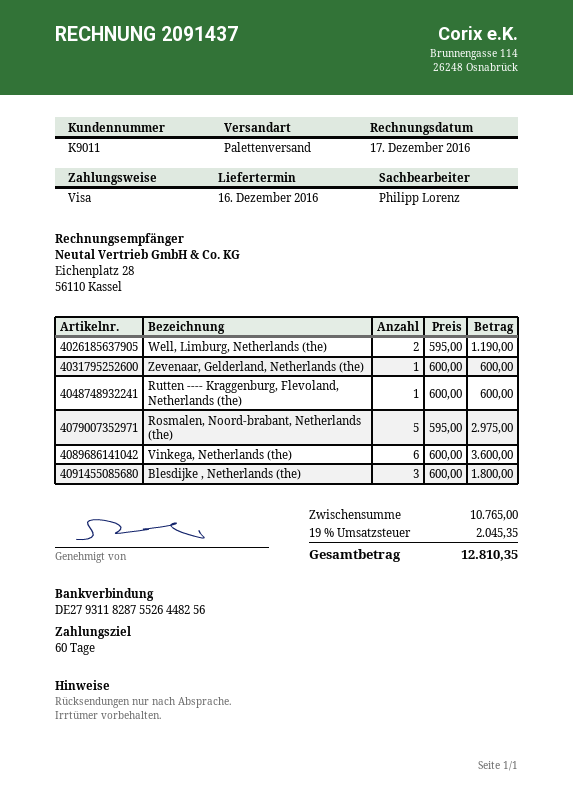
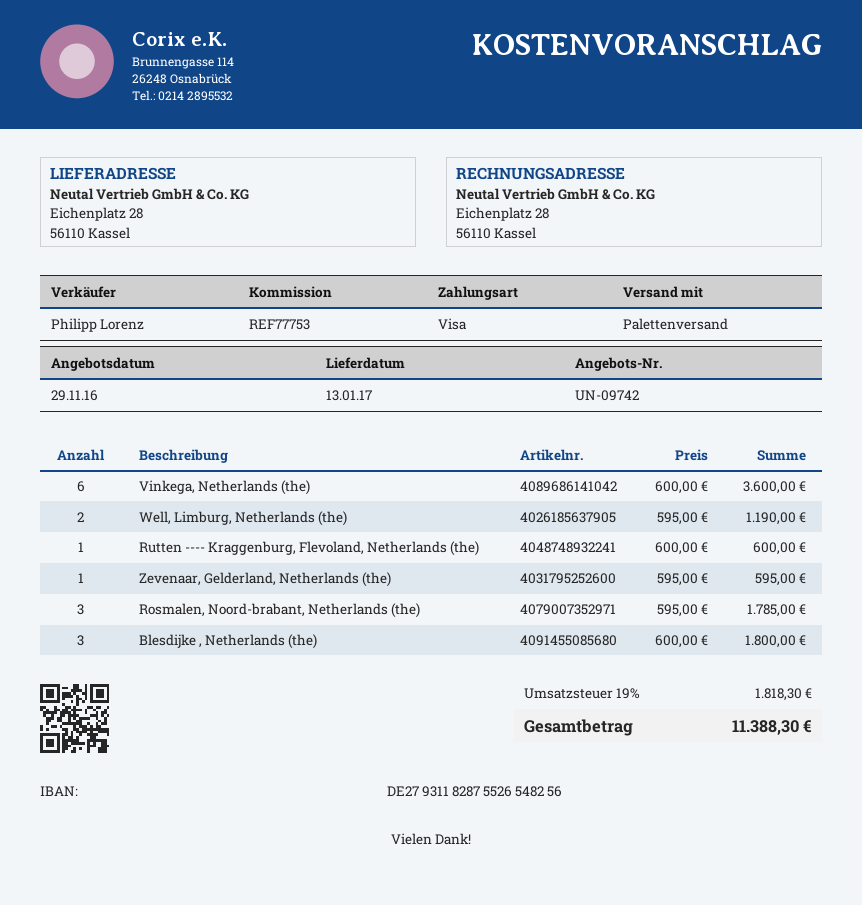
delivery date: 2016-12-16 -> 2017-01-13
bank account: DE27931182875526448256 -> DE27931182875526548256
Zevenaar, Gelderland, Netherlands (the): 1 x 600.00 = 600.00 -> 1 x 595.00 = 595.00
Rosmalen, Noord-brabant, Netherlands (the): 5 x 595.00 = 2975.00 -> 3 x 595.00 = 1785.00
tax: 19% = 2045.35 -> 19% = 1818.30
total: 12810.35 -> 11388.30

